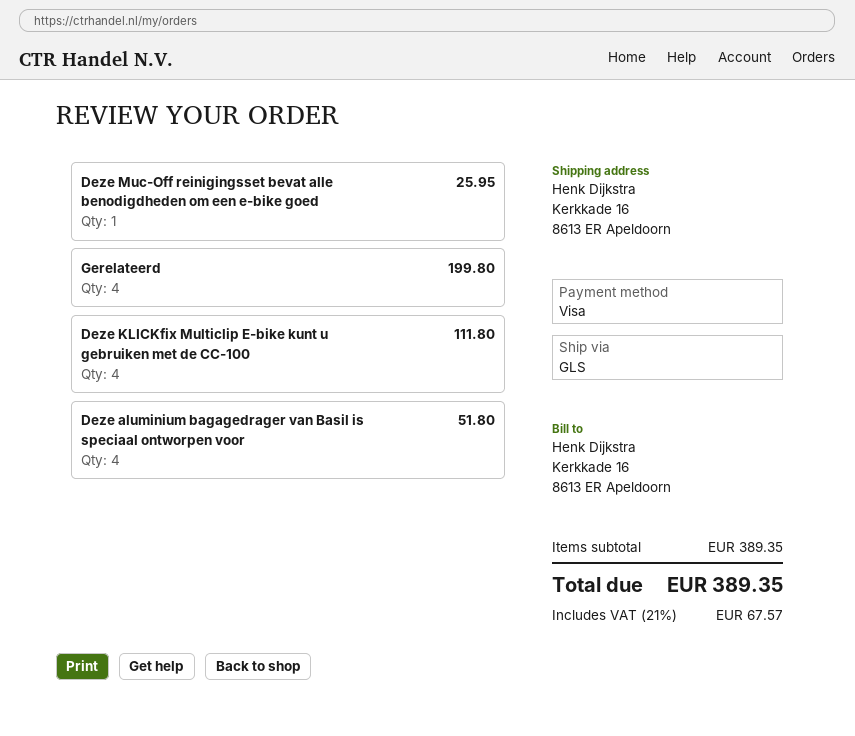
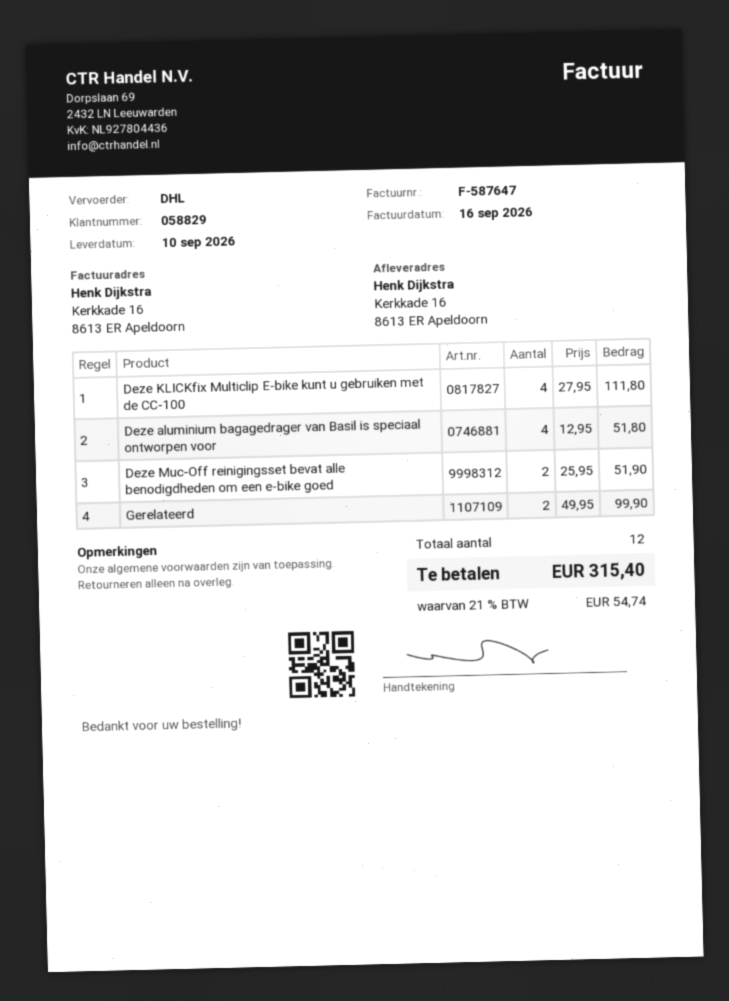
shipping method: GLS -> DHL
Deze Muc-Off reinigingsset bevat alle benodigdheden om een e-bike goed: 1 for 25.95 -> 2 for 51.90
Gerelateerd: 4 for 199.80 -> 2 for 99.90
tax: 21% = 67.57 -> 21% = 54.74
total: 389.35 -> 315.40

